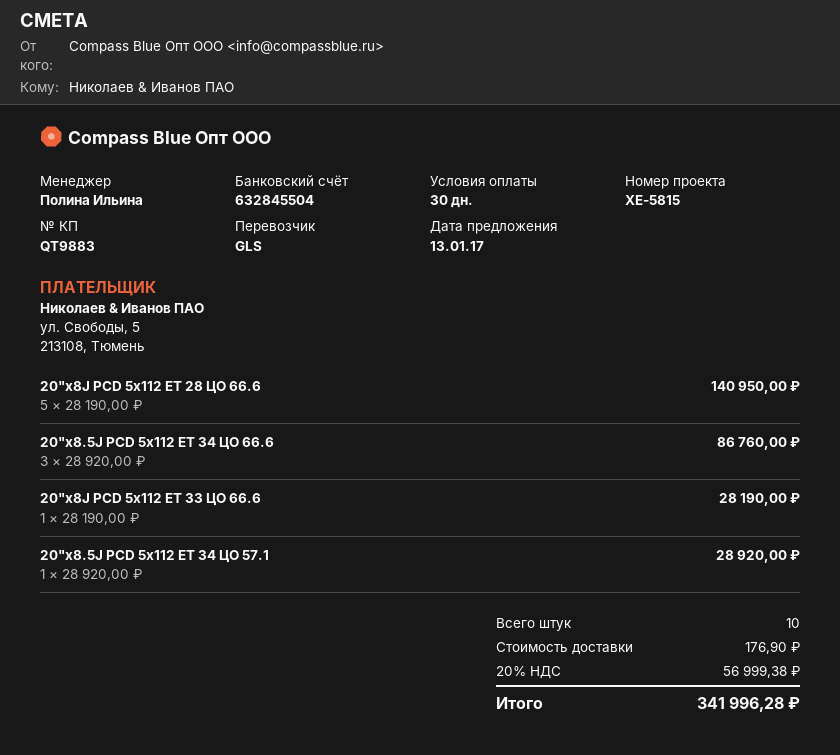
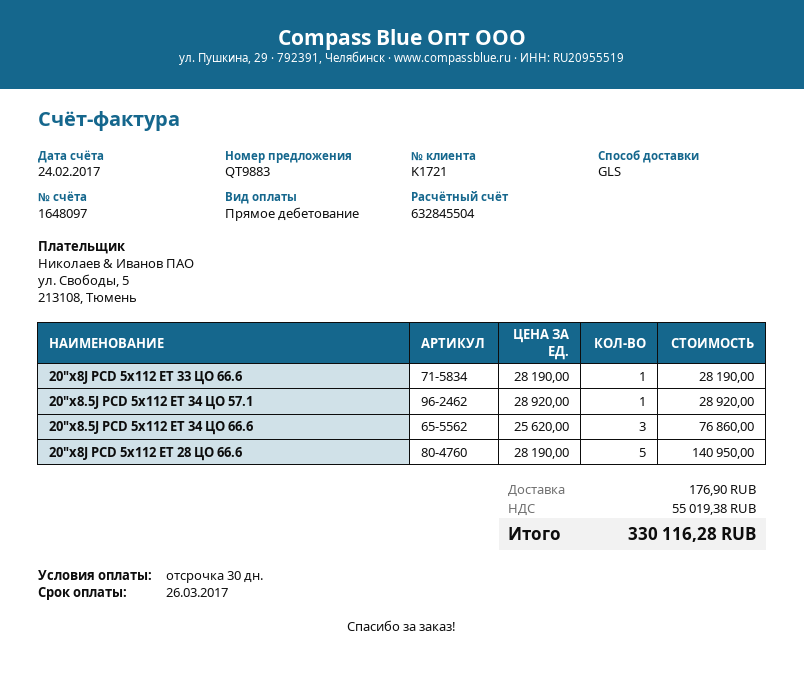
20"x8.5J PCD 5x112 ЕТ 34 ЦО 66.6: 3 x 28920.00 = 86760.00 -> 3 x 25620.00 = 76860.00
tax: 56999.38 -> 55019.38
total: 341996.28 -> 330116.28

